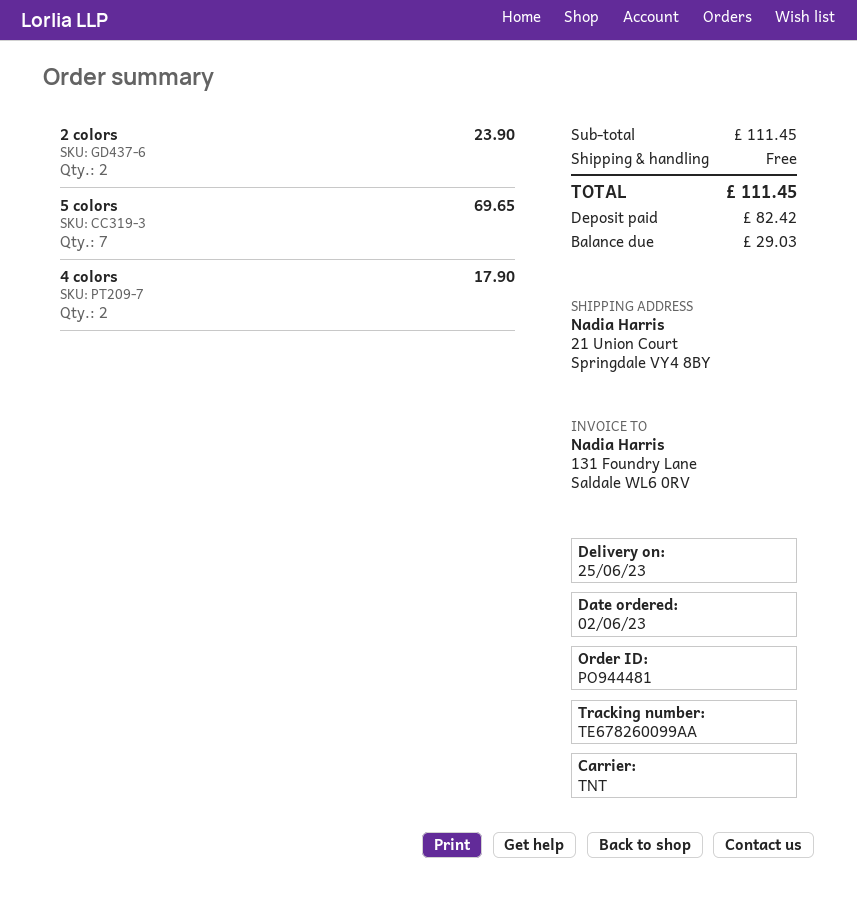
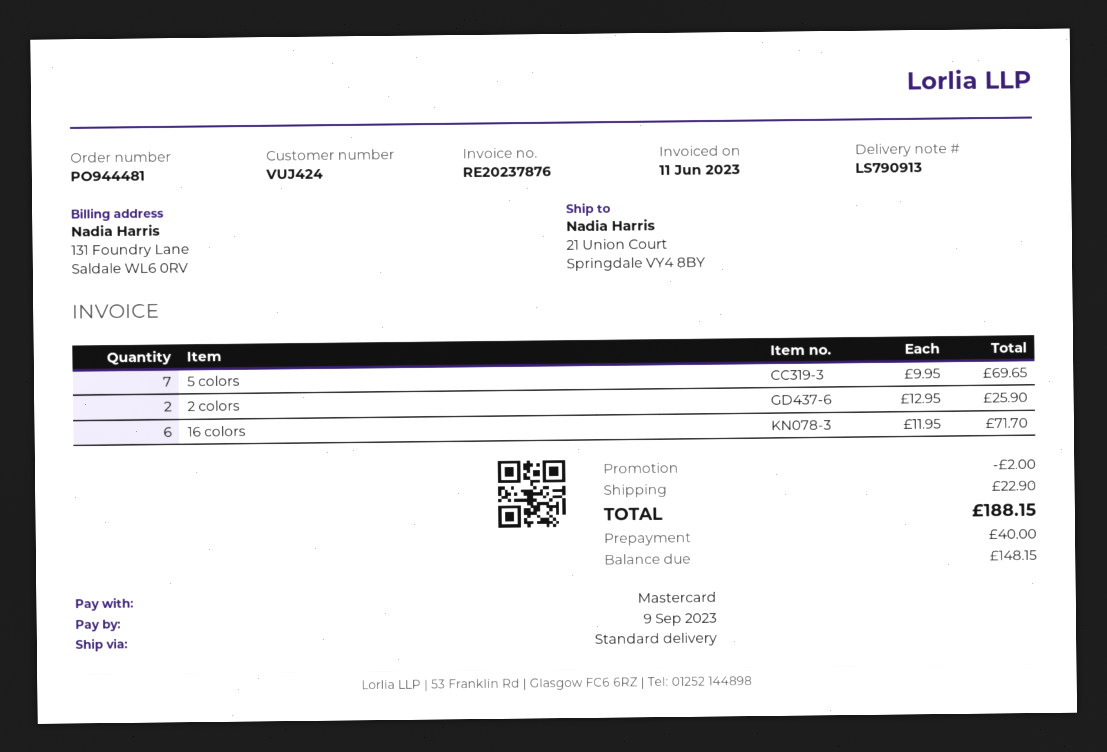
shipping method: TNT -> standard
2 colors: 2 for 23.90 -> 2 for 25.90
4 colors: 2 for 17.90 -> none
16 colors: none -> 6 for 71.70
discount: none -> 2.00
shipping: 0.00 -> 22.90
total: 111.45 -> 188.15
deposit: 82.42 -> 40.00
balance: 29.03 -> 148.15

